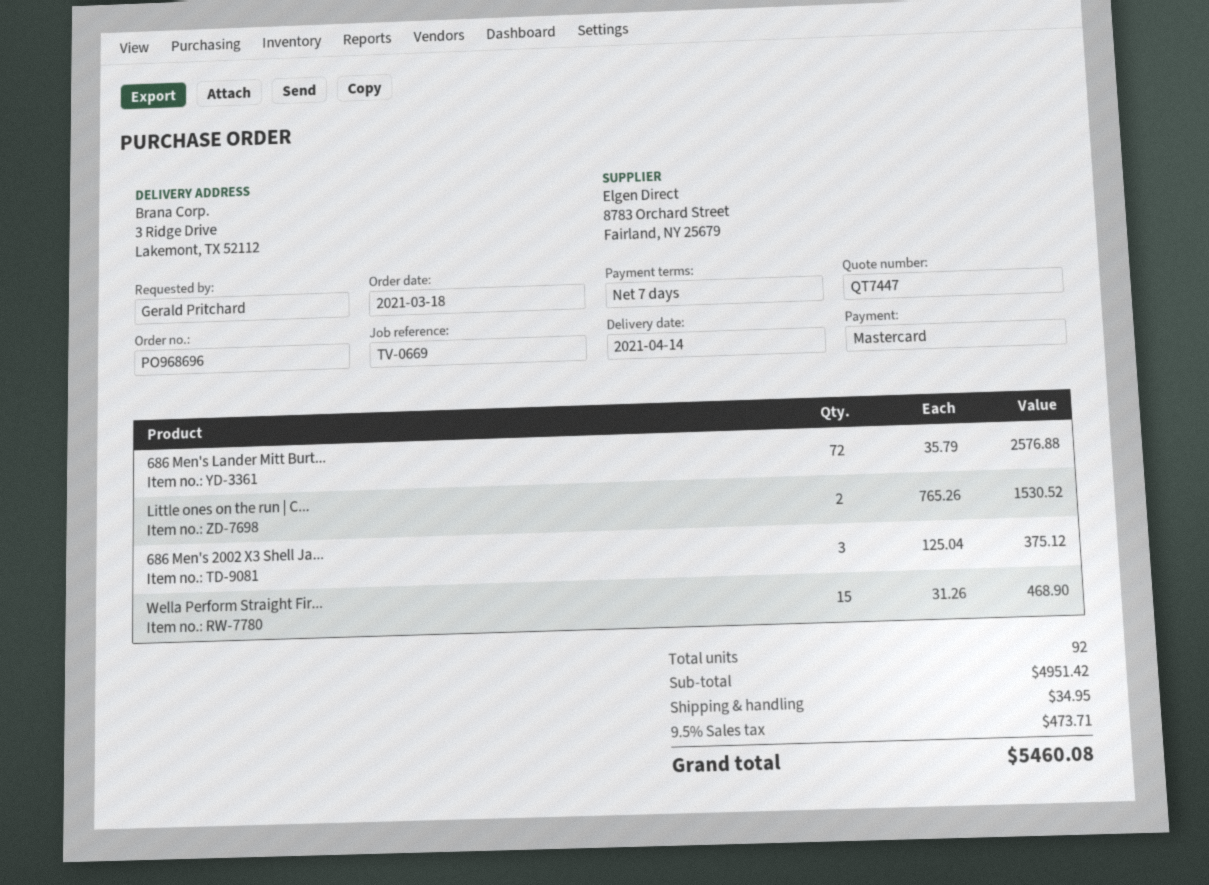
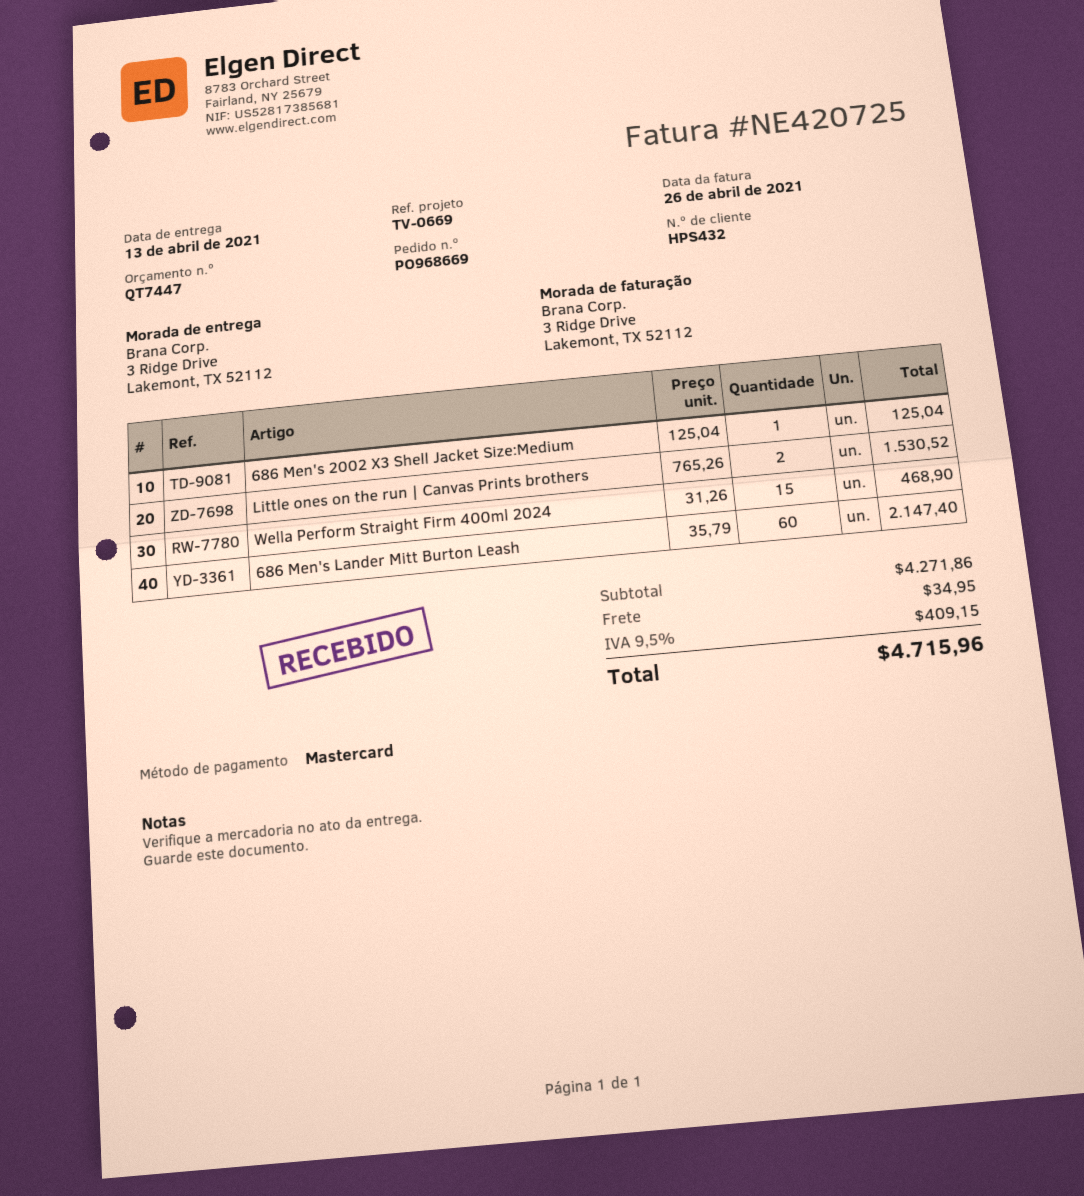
order number: PO968696 -> PO968669
delivery date: 2021-04-14 -> 2021-04-13
686 Men's Lander Mitt Burt...: 72 x 35.79 = 2576.88 -> 60 x 35.79 = 2147.40
686 Men's 2002 X3 Shell Ja...: 3 x 125.04 = 375.12 -> 1 x 125.04 = 125.04
subtotal: 4951.42 -> 4271.86
tax: 9.5% = 473.71 -> 9.5% = 409.15
total: 5460.08 -> 4715.96

